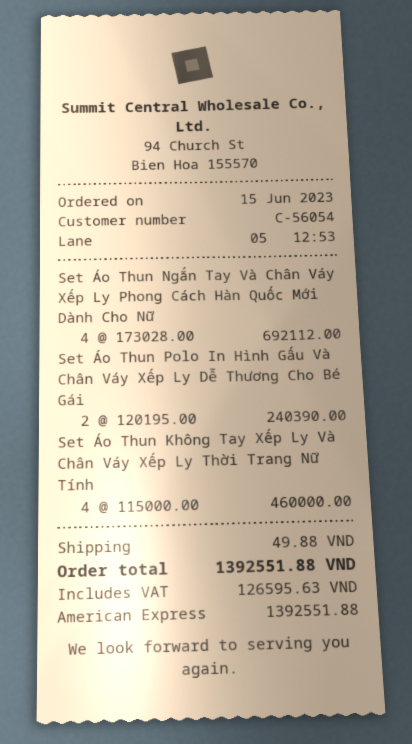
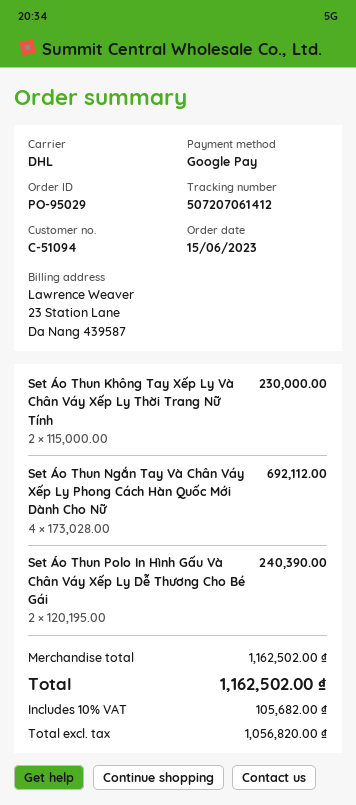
customer number: C-56054 -> C-51094
payment method: American Express -> Google Pay
Set Áo Thun Không Tay Xếp Ly Và Chân Váy Xếp Ly Thời Trang Nữ Tính: 4 x 115000.00 = 460000.00 -> 2 x 115000.00 = 230000.00
shipping: 49.88 -> none
tax: 126595.63 -> 105682.00
total: 1392551.88 -> 1162502.00

